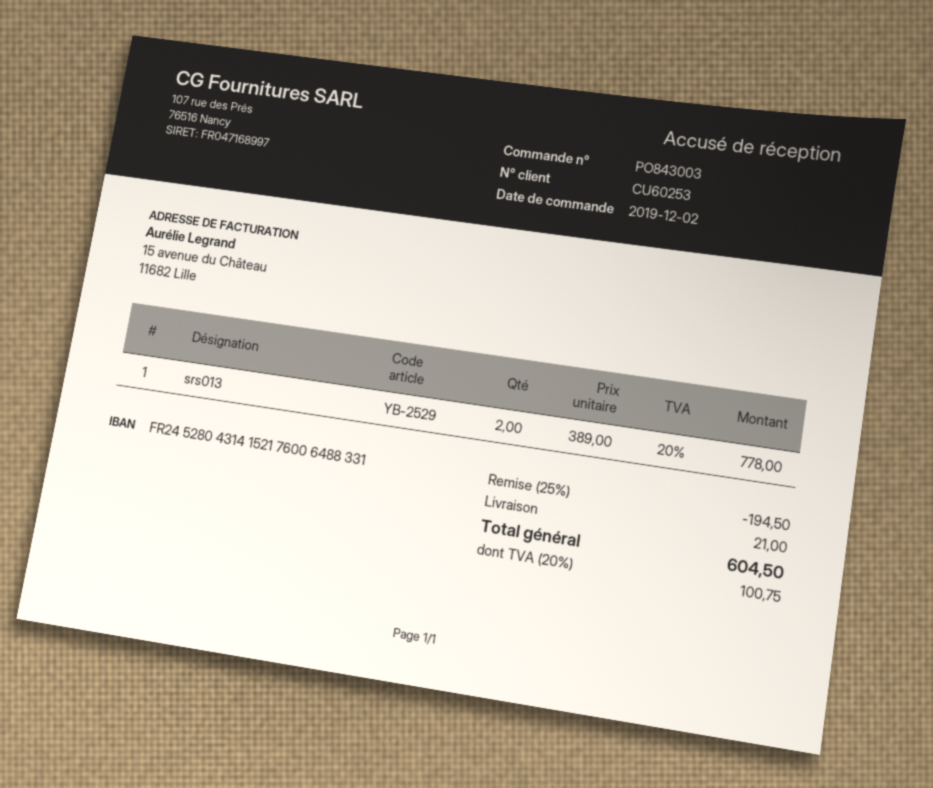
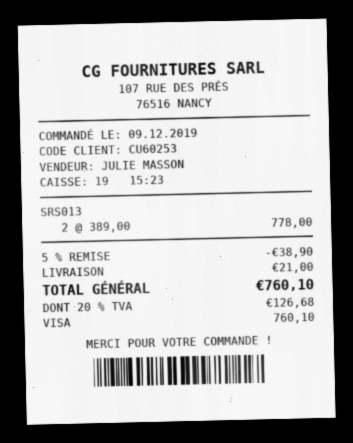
order date: 2019-12-02 -> 2019-12-09
discount: 25% = 194.50 -> 5% = 38.90
tax: 20% = 100.75 -> 20% = 126.68
total: 604.50 -> 760.10

